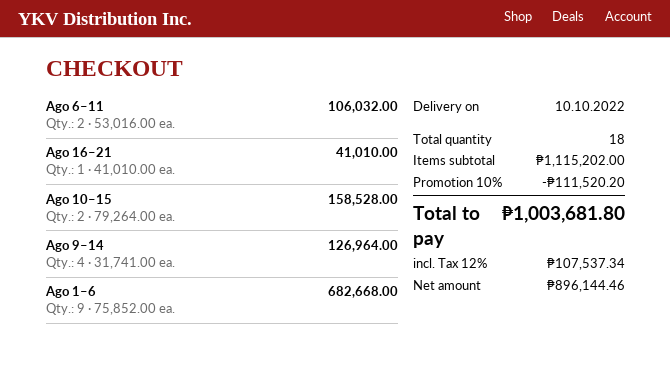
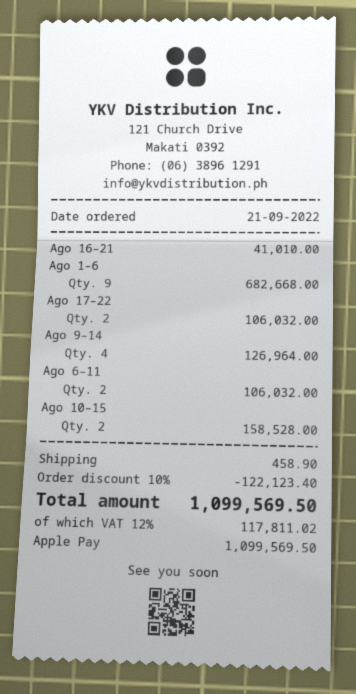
Ago 17–22: none -> 2 for 106032.00
discount: 10% = 111520.20 -> 10% = 122123.40
shipping: none -> 458.90
tax: 12% = 107537.34 -> 12% = 117811.02
total: 1003681.80 -> 1099569.50

